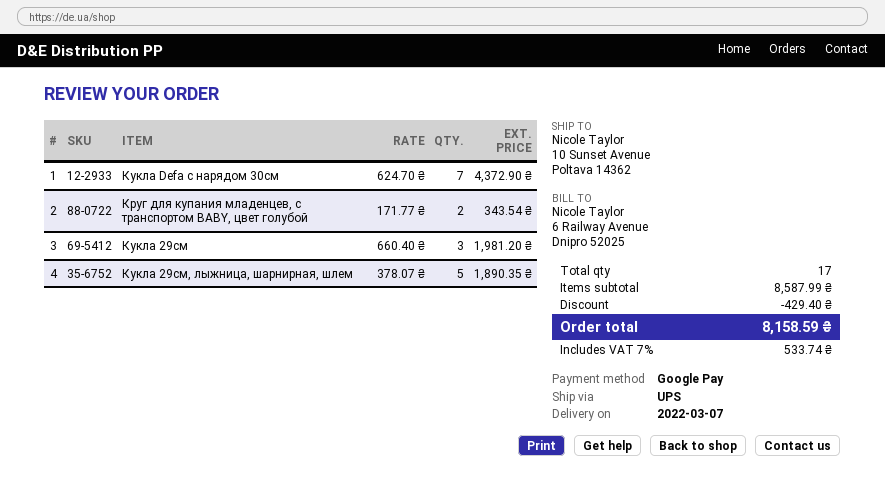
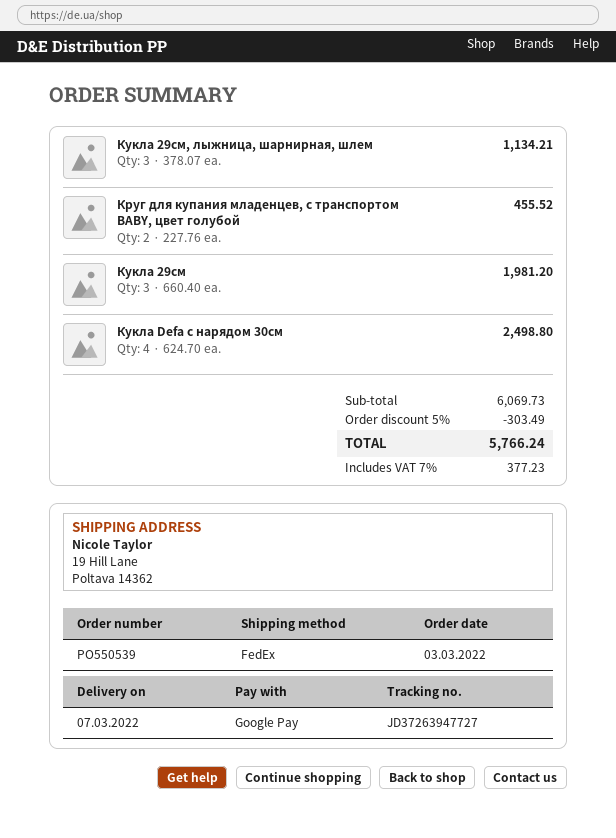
shipping method: UPS -> FedEx
ship to: 10 Sunset Avenue, Poltava 14362 -> 19 Hill Lane, Poltava 14362
Кукла Defa с нарядом 30см: 7 x 624.70 = 4372.90 -> 4 x 624.70 = 2498.80
Круг для купания младенцев, с транспортом BABY, цвет голубой: 2 x 171.77 = 343.54 -> 2 x 227.76 = 455.52
Кукла 29см, лыжница, шарнирная, шлем: 5 x 378.07 = 1890.35 -> 3 x 378.07 = 1134.21
subtotal: 8587.99 -> 6069.73
discount: 429.40 -> 303.49
tax: 7% = 533.74 -> 7% = 377.23
total: 8158.59 -> 5766.24

